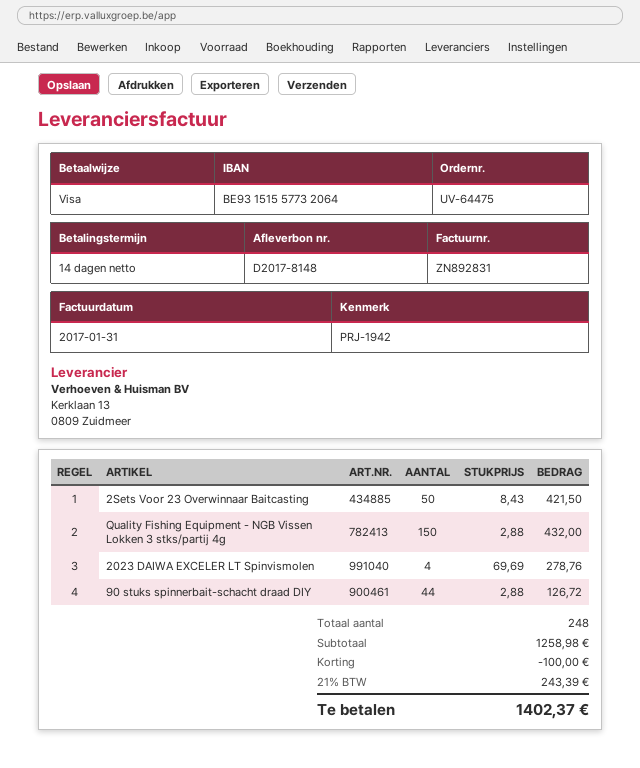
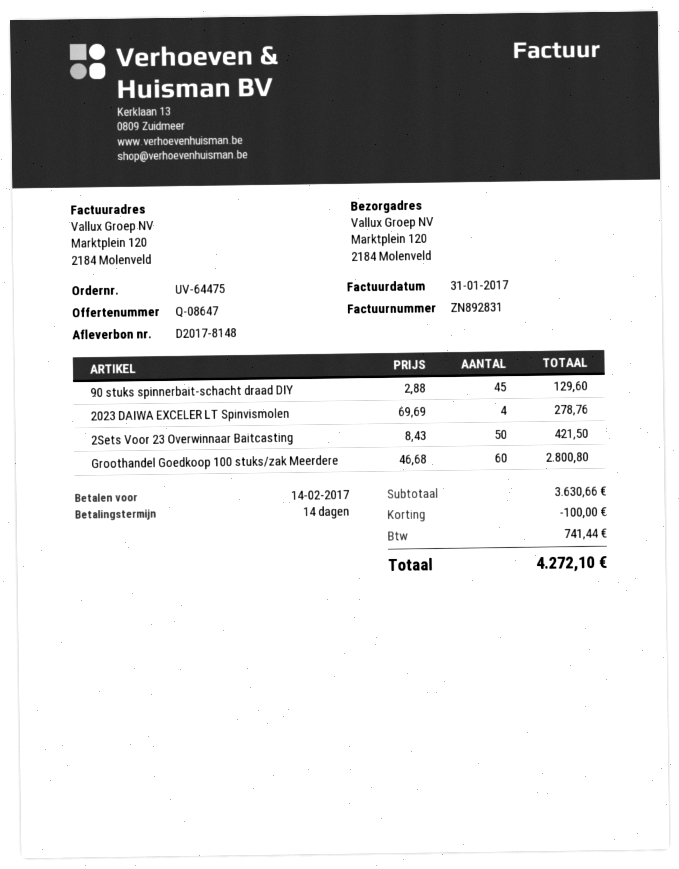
Quality Fishing Equipment - NGB Vissen Lokken 3 stks/partij 4g: 150 x 2.88 = 432.00 -> none
90 stuks spinnerbait-schacht draad DIY: 44 x 2.88 = 126.72 -> 45 x 2.88 = 129.60
Groothandel Goedkoop 100 stuks/zak Meerdere: none -> 60 x 46.68 = 2800.80
subtotal: 1258.98 -> 3630.66
tax: 243.39 -> 741.44
total: 1402.37 -> 4272.10

